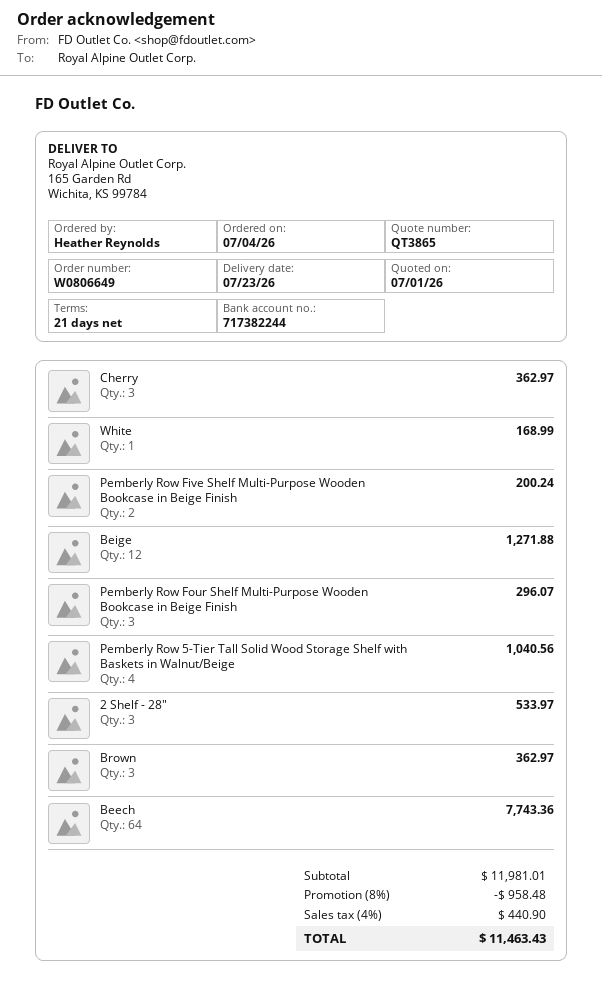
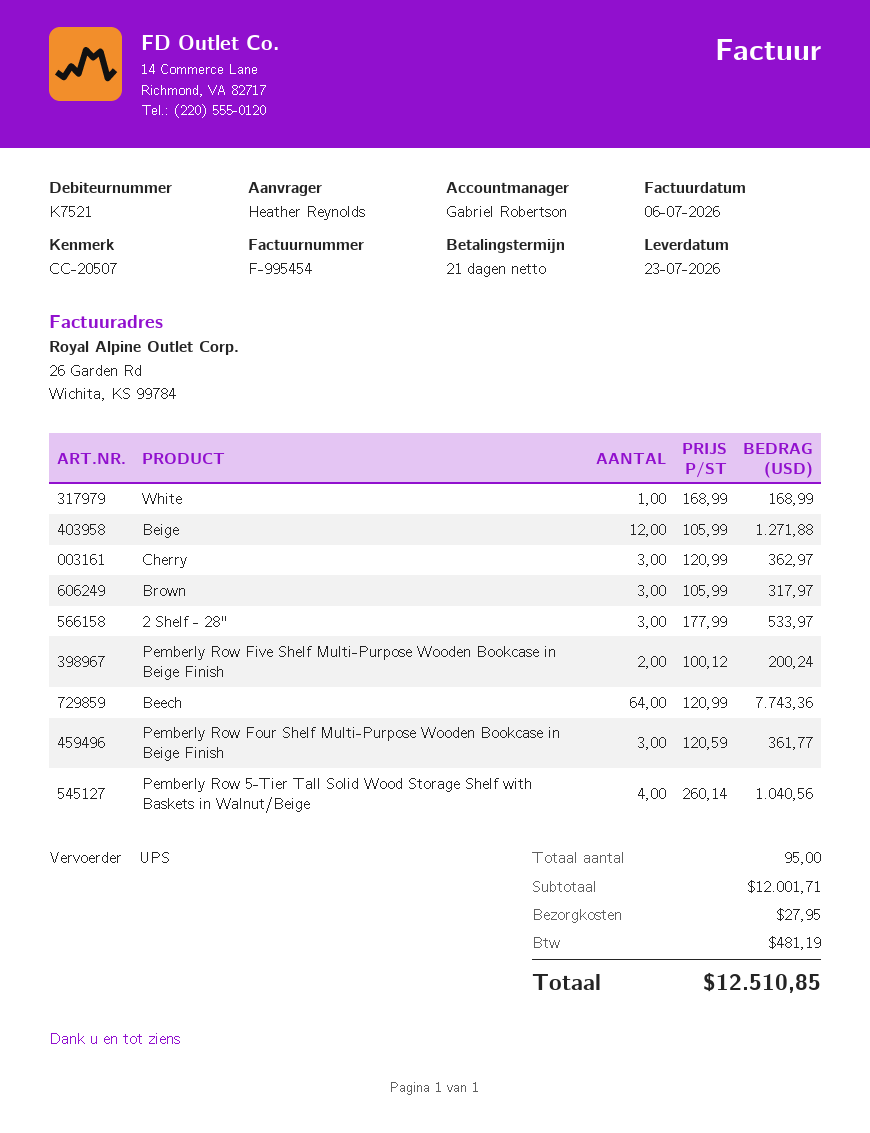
Pemberly Row Four Shelf Multi-Purpose Wooden Bookcase in Beige Finish: 3 for 296.07 -> 3 for 361.77
Brown: 3 for 362.97 -> 3 for 317.97
subtotal: 11981.01 -> 12001.71
discount: 8% = 958.48 -> none
shipping: none -> 27.95
tax: 440.90 -> 481.19
total: 11463.43 -> 12510.85

